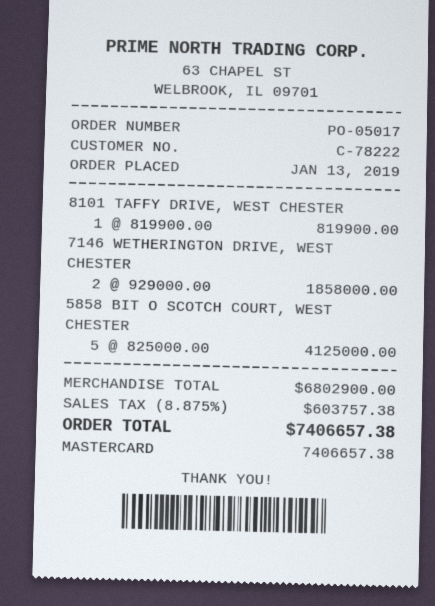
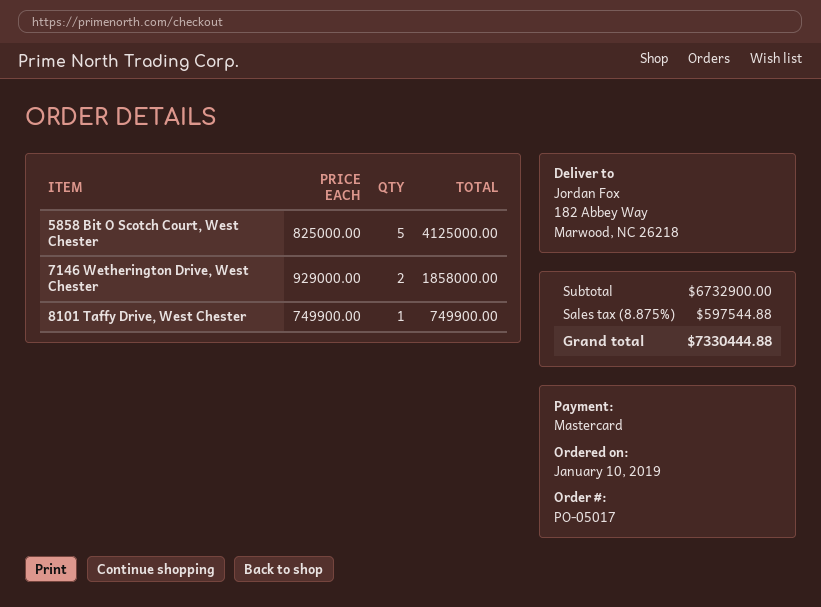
order date: 2019-01-13 -> 2019-01-10
8101 TAFFY DRIVE, WEST CHESTER: 1 x 819900.00 = 819900.00 -> 1 x 749900.00 = 749900.00
subtotal: 6802900.00 -> 6732900.00
tax: 8.875% = 603757.38 -> 8.875% = 597544.88
total: 7406657.38 -> 7330444.88

